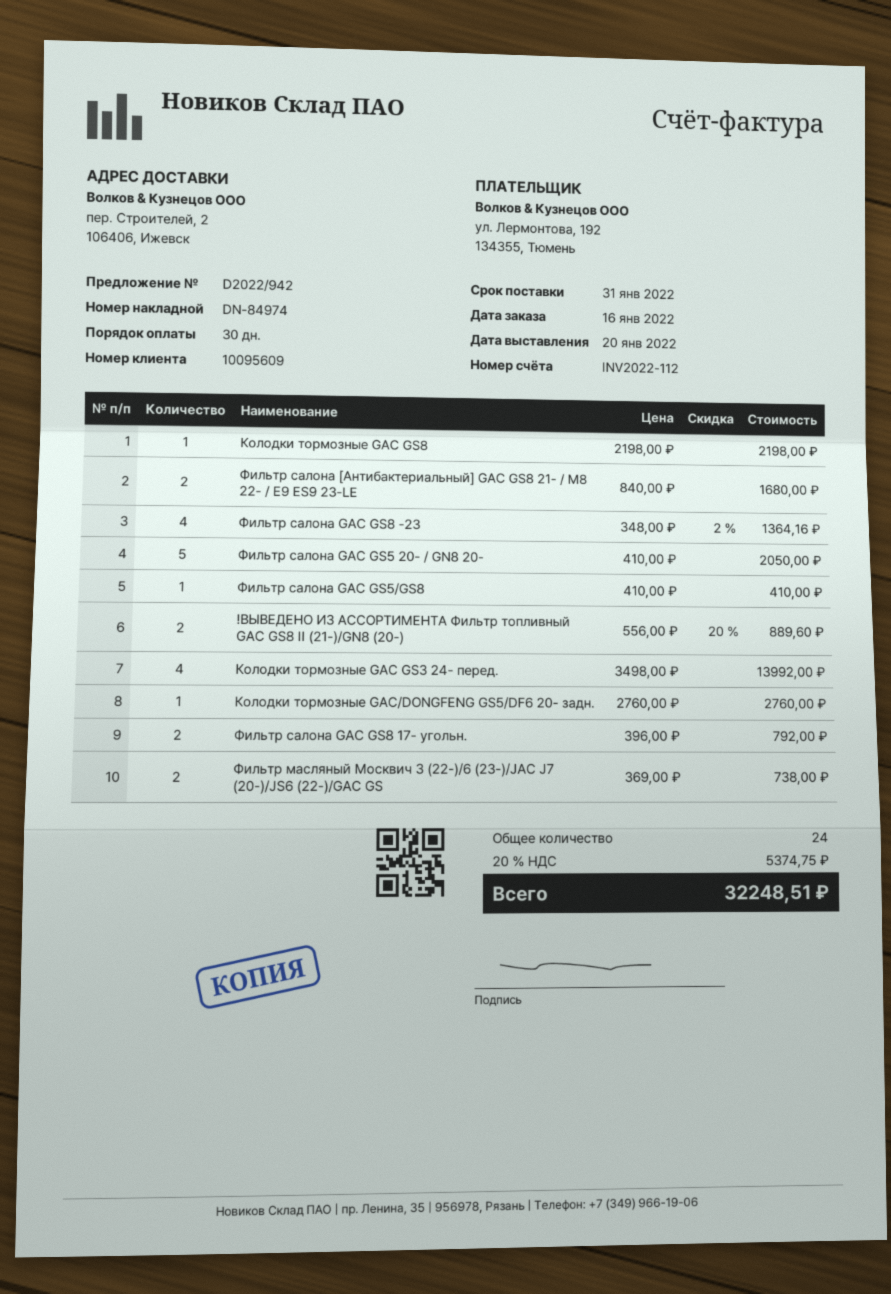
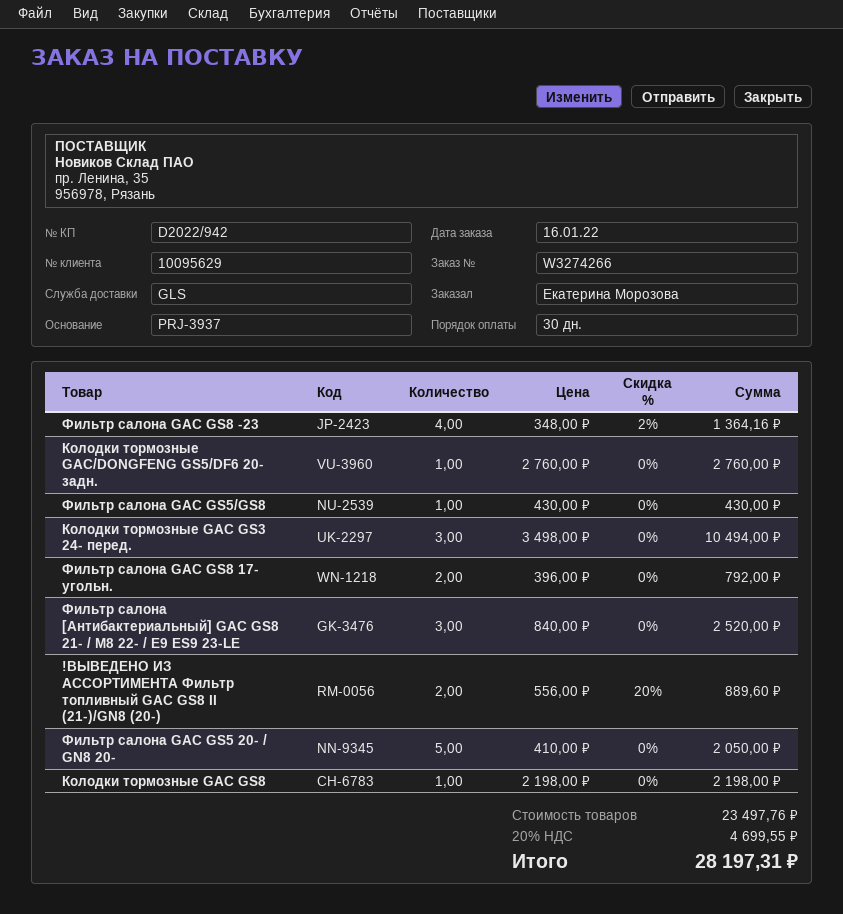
customer number: 10095609 -> 10095629
Фильтр салона [Антибактериальный] GAC GS8 21- / M8 22- / E9 ES9 23-LE: 2 x 840.00 = 1680.00 -> 3 x 840.00 = 2520.00
Фильтр салона GAC GS5/GS8: 1 x 410.00 = 410.00 -> 1 x 430.00 = 430.00
Колодки тормозные GАС GS3 24- перед.: 4 x 3498.00 = 13992.00 -> 3 x 3498.00 = 10494.00
Фильтр масляный Москвич 3 (22-)/6 (23-)/JAC J7 (20-)/JS6 (22-)/GAC GS: 2 x 369.00 = 738.00 -> none
tax: 20% = 5374.75 -> 20% = 4699.55
total: 32248.51 -> 28197.31

